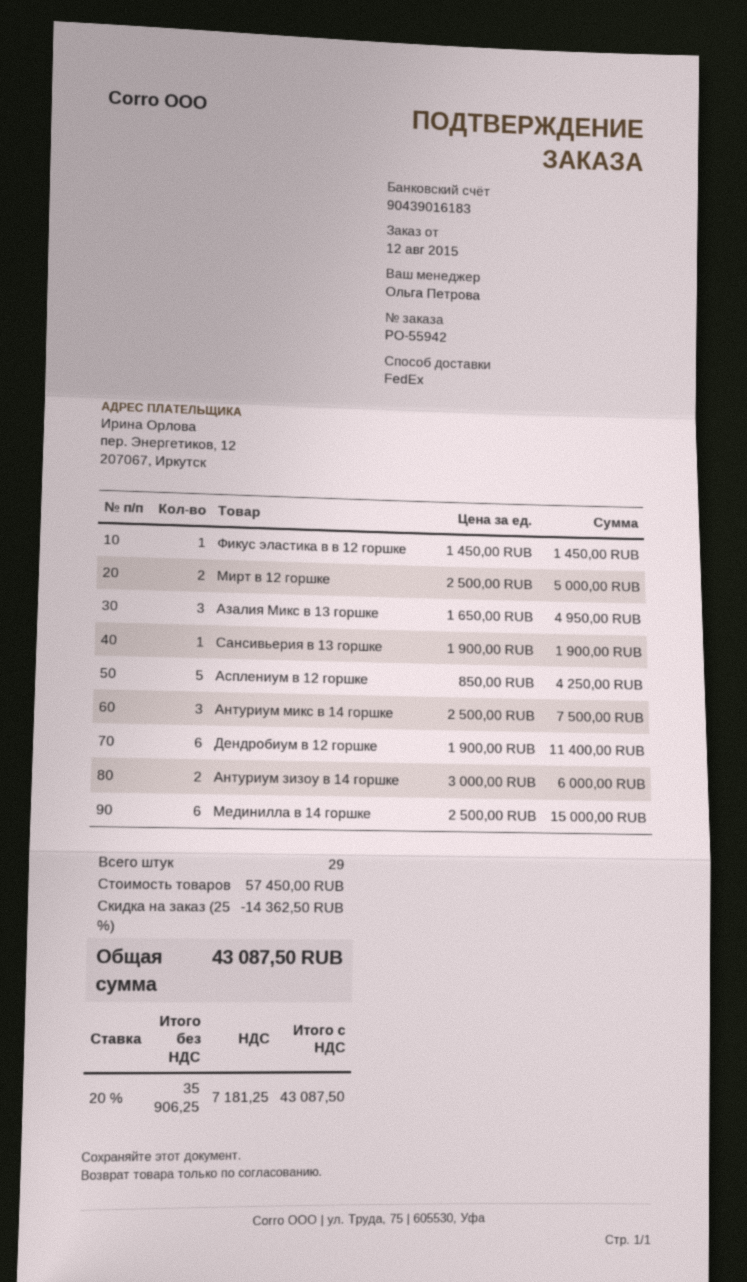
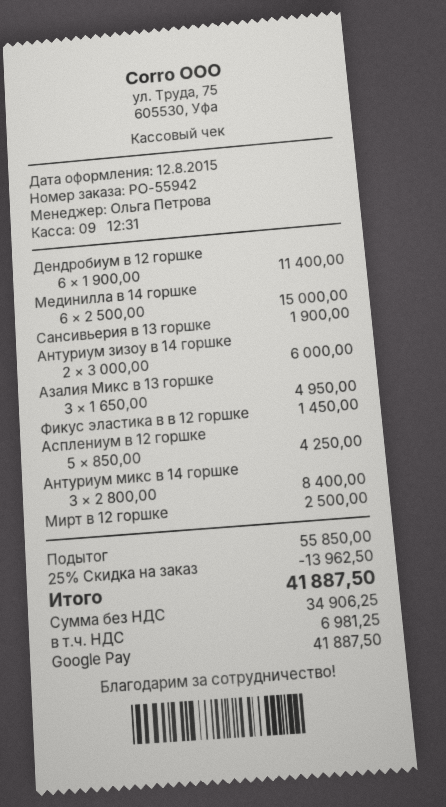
Мирт в 12 горшке: 2 x 2500.00 = 5000.00 -> 1 x 2500.00 = 2500.00
Антуриум микс в 14 горшке: 3 x 2500.00 = 7500.00 -> 3 x 2800.00 = 8400.00
subtotal: 57450.00 -> 55850.00
discount: 25% = 14362.50 -> 25% = 13962.50
net: 35906.25 -> 34906.25
tax: 7181.25 -> 6981.25
total: 43087.50 -> 41887.50

